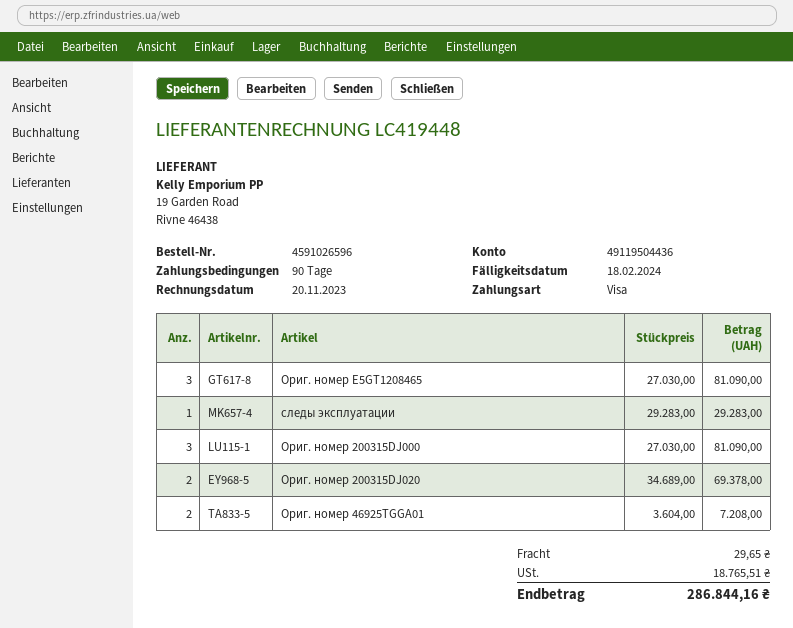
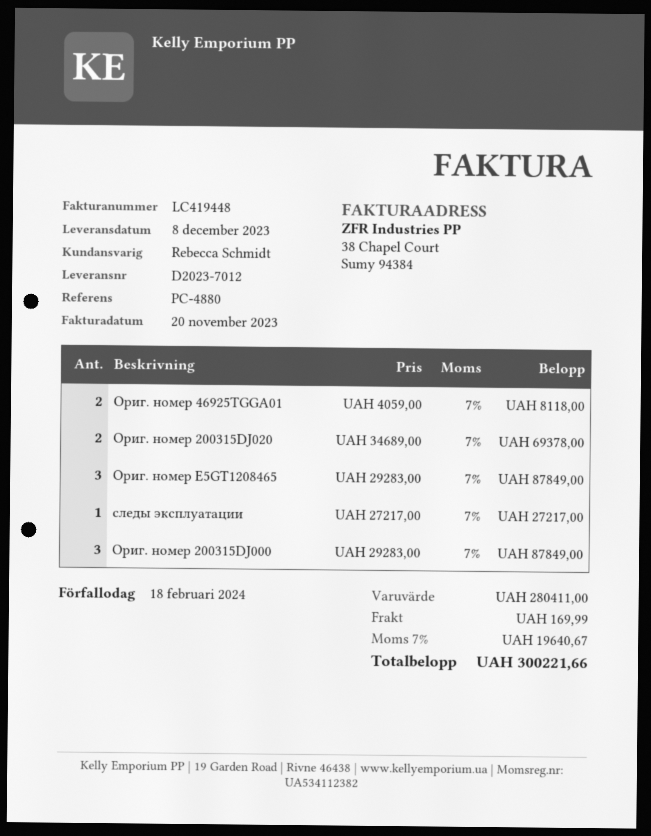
Ориг. номер E5GT1208465: 3 x 27030.00 = 81090.00 -> 3 x 29283.00 = 87849.00
следы эксплуатации: 1 x 29283.00 = 29283.00 -> 1 x 27217.00 = 27217.00
Ориг. номер 200315DJ000: 3 x 27030.00 = 81090.00 -> 3 x 29283.00 = 87849.00
Ориг. номер 46925TGGA01: 2 x 3604.00 = 7208.00 -> 2 x 4059.00 = 8118.00
shipping: 29.65 -> 169.99
tax: 18765.51 -> 19640.67
total: 286844.16 -> 300221.66

